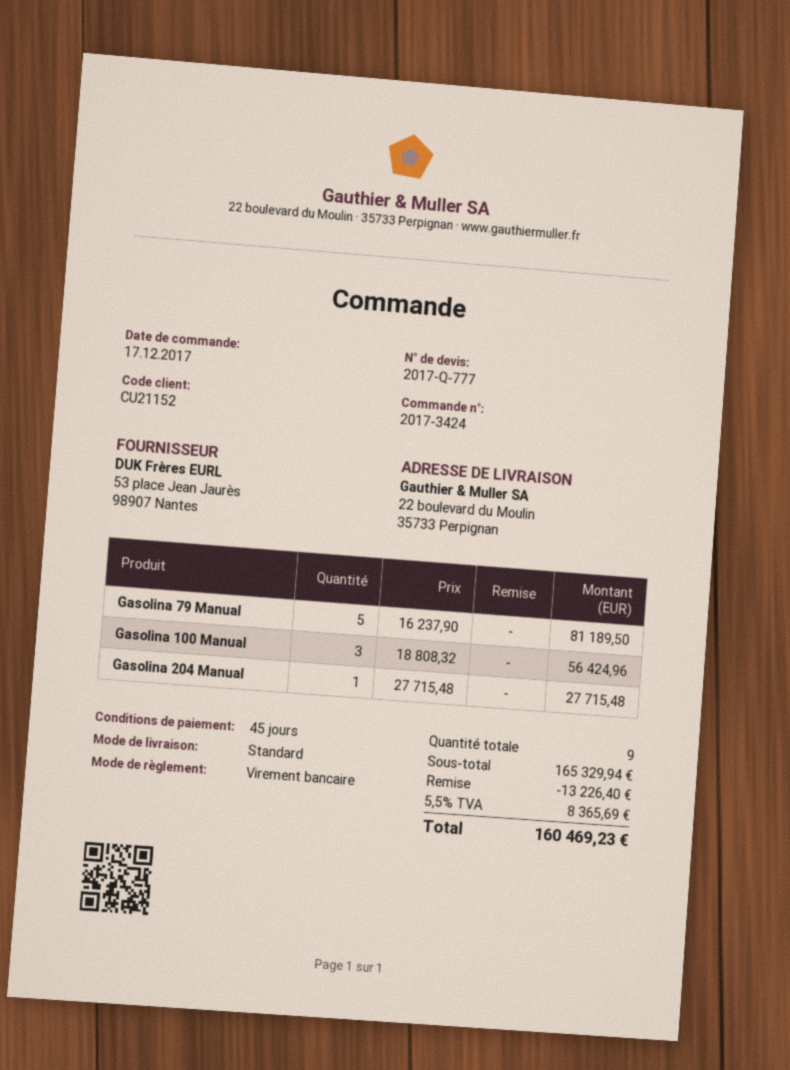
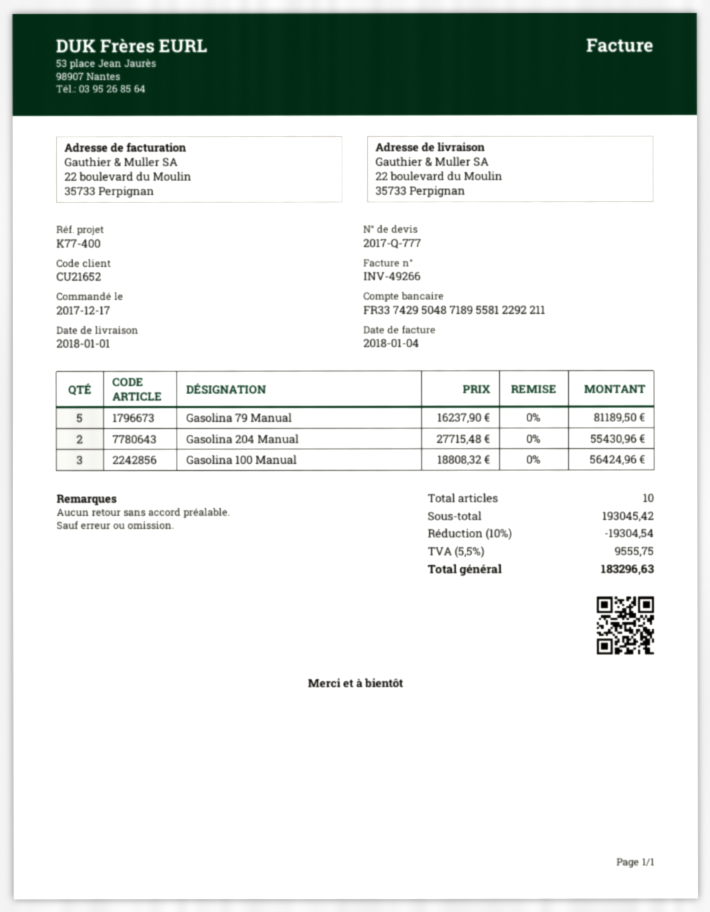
customer number: CU21152 -> CU21652
Gasolina 204 Manual: 1 x 27715.48 = 27715.48 -> 2 x 27715.48 = 55430.96
total quantity: 9 -> 10
subtotal: 165329.94 -> 193045.42
discount: 13226.40 -> 19304.54
tax: 5.5% = 8365.69 -> 5.5% = 9555.75
total: 160469.23 -> 183296.63

